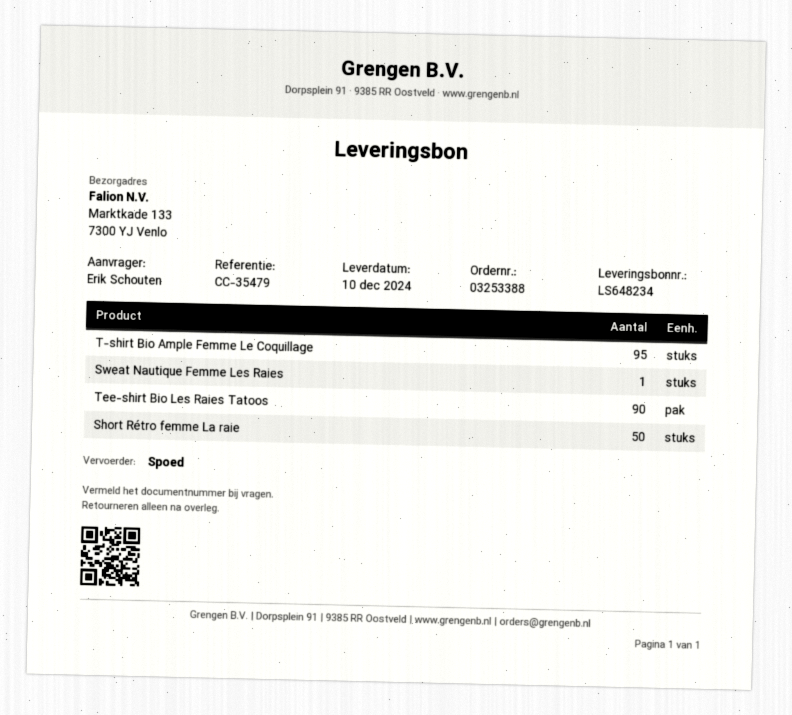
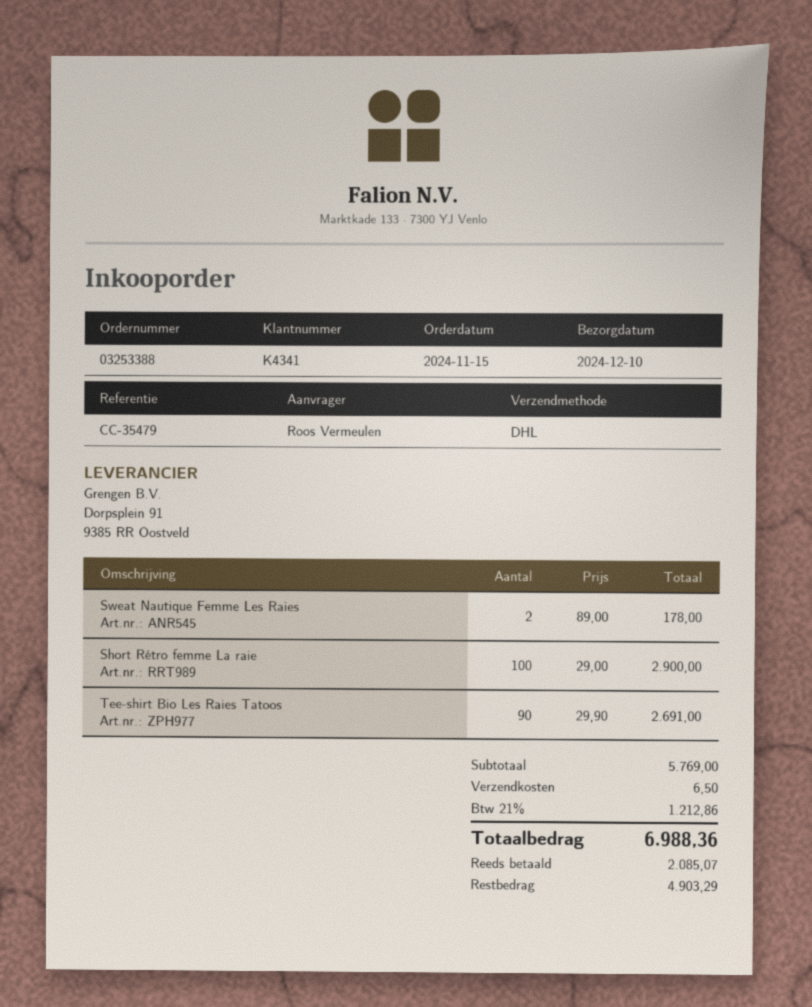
ordered by: Erik Schouten -> Roos Vermeulen
shipping method: express -> DHL
T-shirt Bio Ample Femme Le Coquillage: 95 -> none
Sweat Nautique Femme Les Raies: 1 -> 2
Short Rétro femme La raie: 50 -> 100

